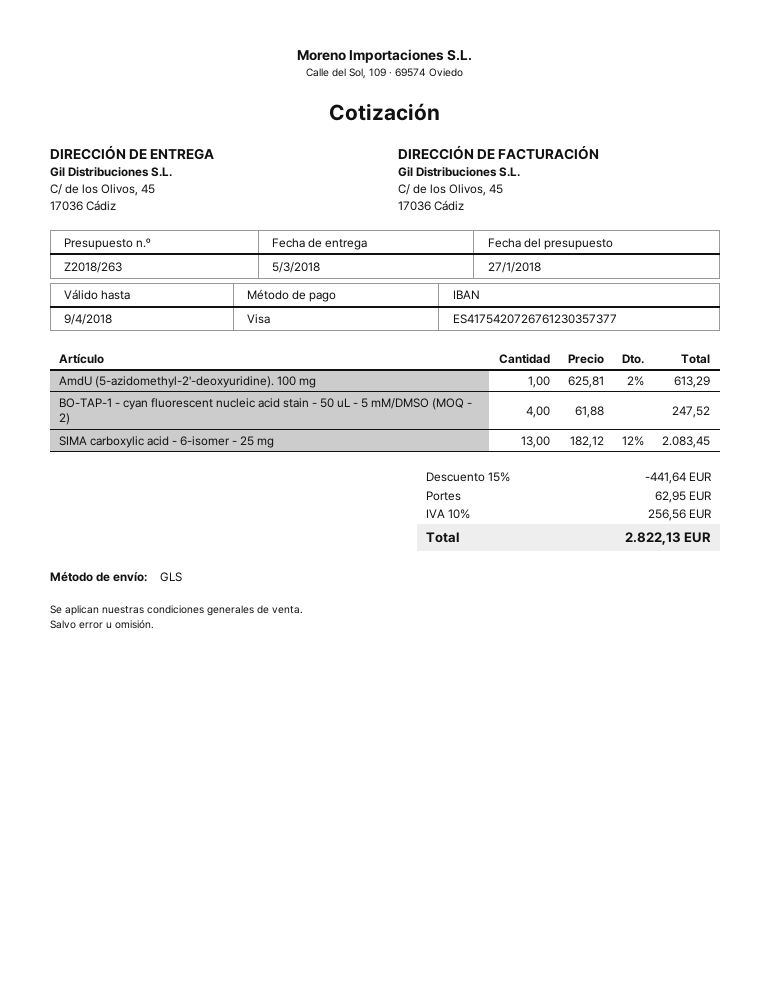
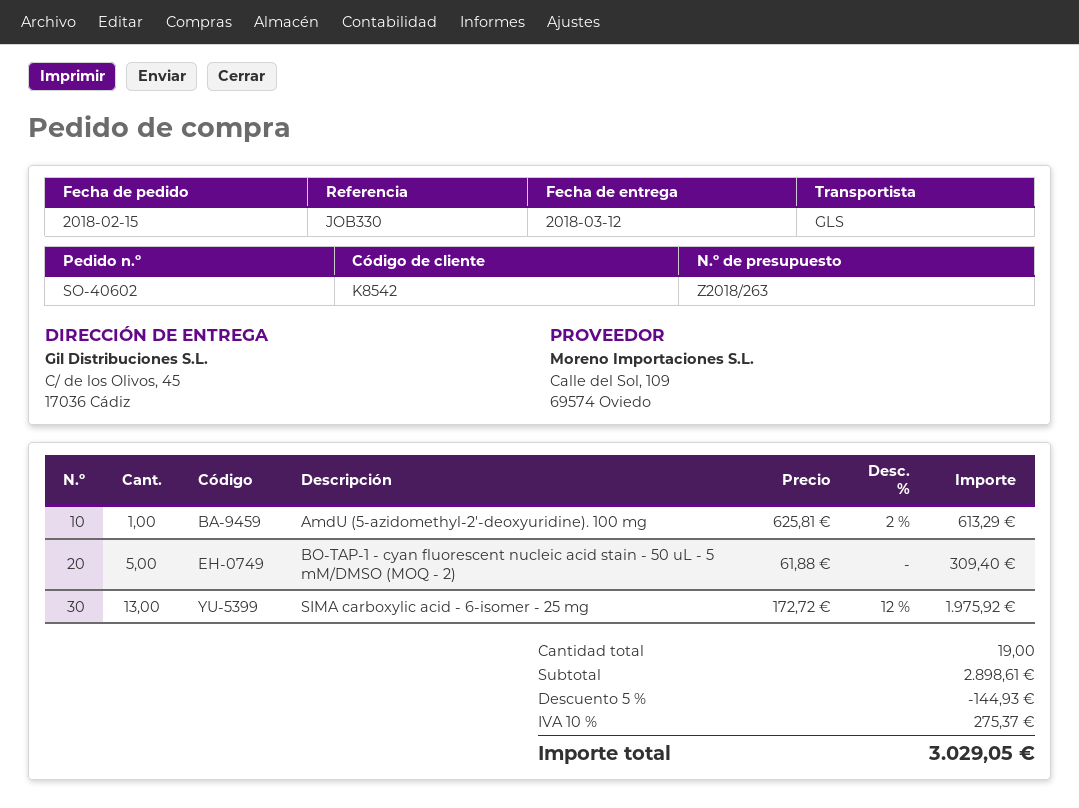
delivery date: 2018-03-05 -> 2018-03-12
BO-TAP-1 - cyan fluorescent nucleic acid stain - 50 uL - 5 mM/DMSO (MOQ - 2): 4 x 61.88 = 247.52 -> 5 x 61.88 = 309.40
SIMA carboxylic acid - 6-isomer - 25 mg: 13 x 182.12 - 12% = 2083.45 -> 13 x 172.72 - 12% = 1975.92
discount: 15% = 441.64 -> 5% = 144.93
shipping: 62.95 -> none
tax: 10% = 256.56 -> 10% = 275.37
total: 2822.13 -> 3029.05

